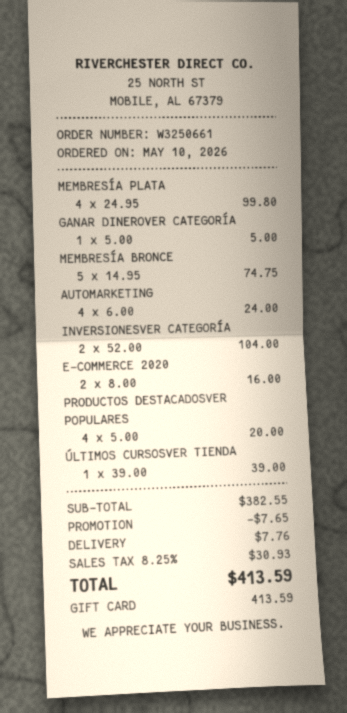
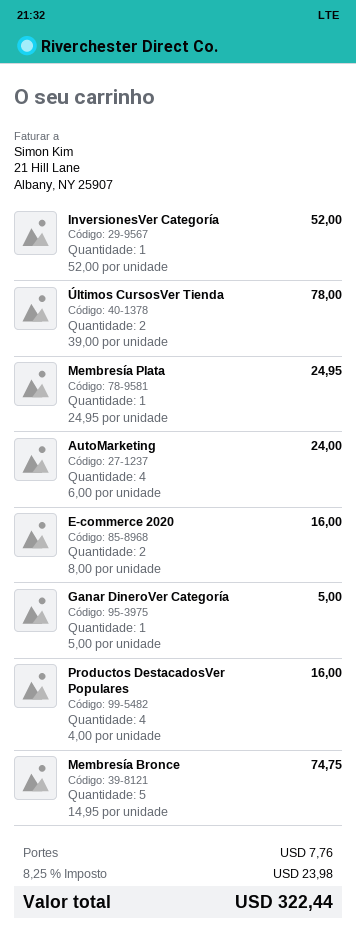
MEMBRESÍA PLATA: 4 x 24.95 = 99.80 -> 1 x 24.95 = 24.95
INVERSIONESVER CATEGORÍA: 2 x 52.00 = 104.00 -> 1 x 52.00 = 52.00
PRODUCTOS DESTACADOSVER POPULARES: 4 x 5.00 = 20.00 -> 4 x 4.00 = 16.00
ÚLTIMOS CURSOSVER TIENDA: 1 x 39.00 = 39.00 -> 2 x 39.00 = 78.00
discount: 7.65 -> none
tax: 8.25% = 30.93 -> 8.25% = 23.98
total: 413.59 -> 322.44

